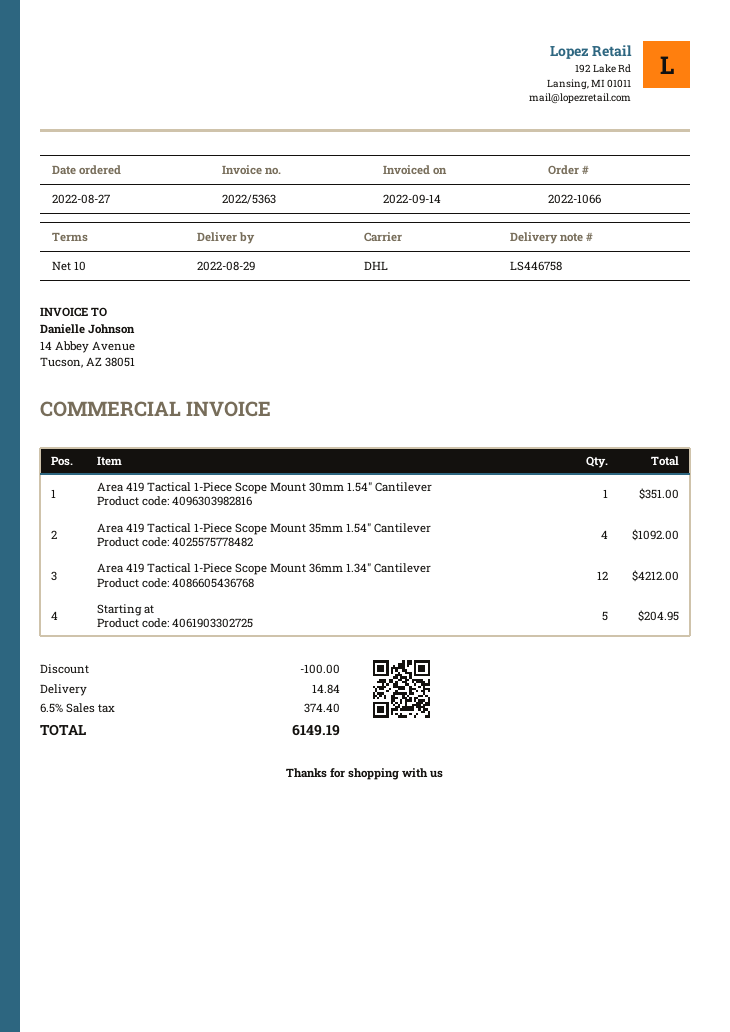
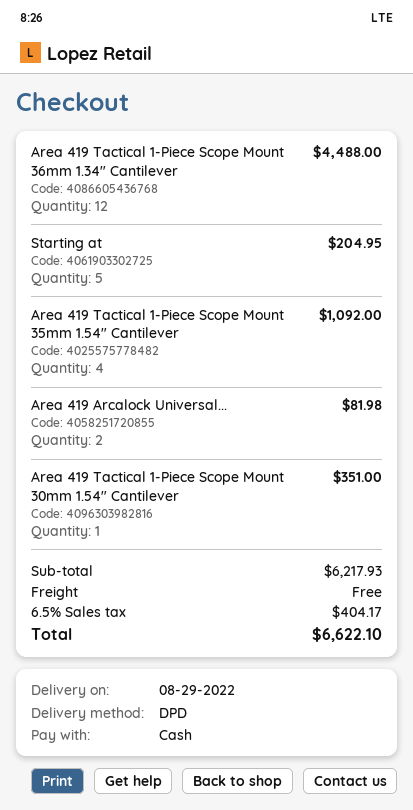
shipping method: DHL -> DPD
Area 419 Tactical 1-Piece Scope Mount 36mm 1.34" Cantilever: 12 for 4212.00 -> 12 for 4488.00
Area 419 Arcalock Universal...: none -> 2 for 81.98
discount: 100.00 -> none
shipping: 14.84 -> 0.00
tax: 6.5% = 374.40 -> 6.5% = 404.17
total: 6149.19 -> 6622.10

